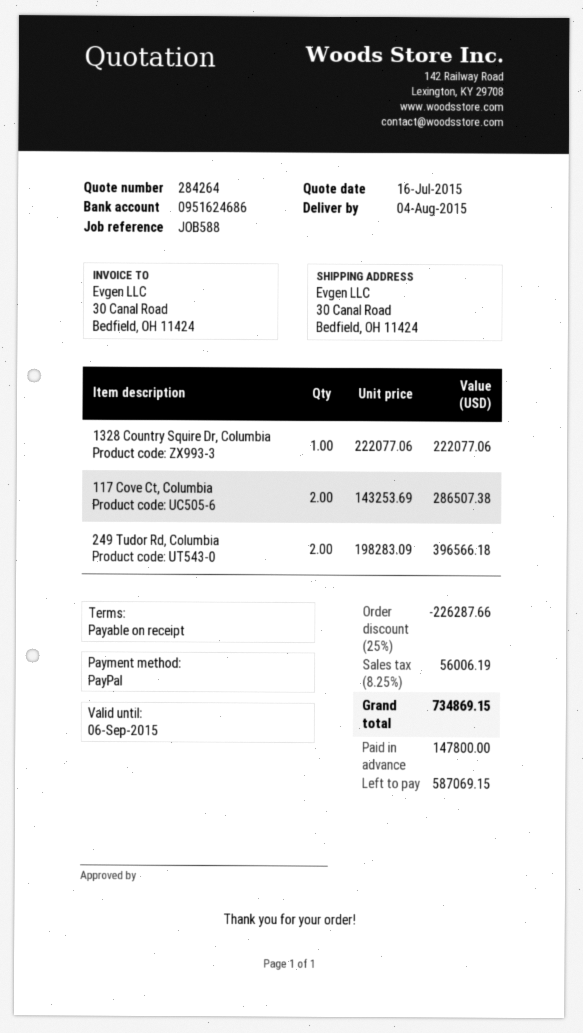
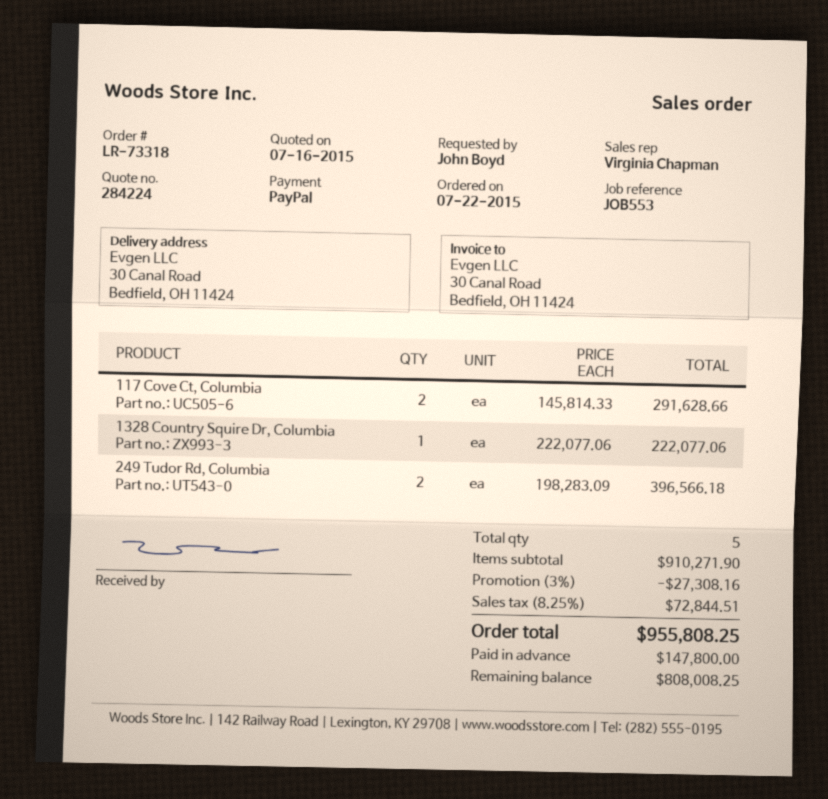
quote number: 284264 -> 284224
reference: JOB588 -> JOB553
117 Cove Ct, Columbia: 2 x 143253.69 = 286507.38 -> 2 x 145814.33 = 291628.66
discount: 25% = 226287.66 -> 3% = 27308.16
tax: 8.25% = 56006.19 -> 8.25% = 72844.51
total: 734869.15 -> 955808.25
balance: 587069.15 -> 808008.25

